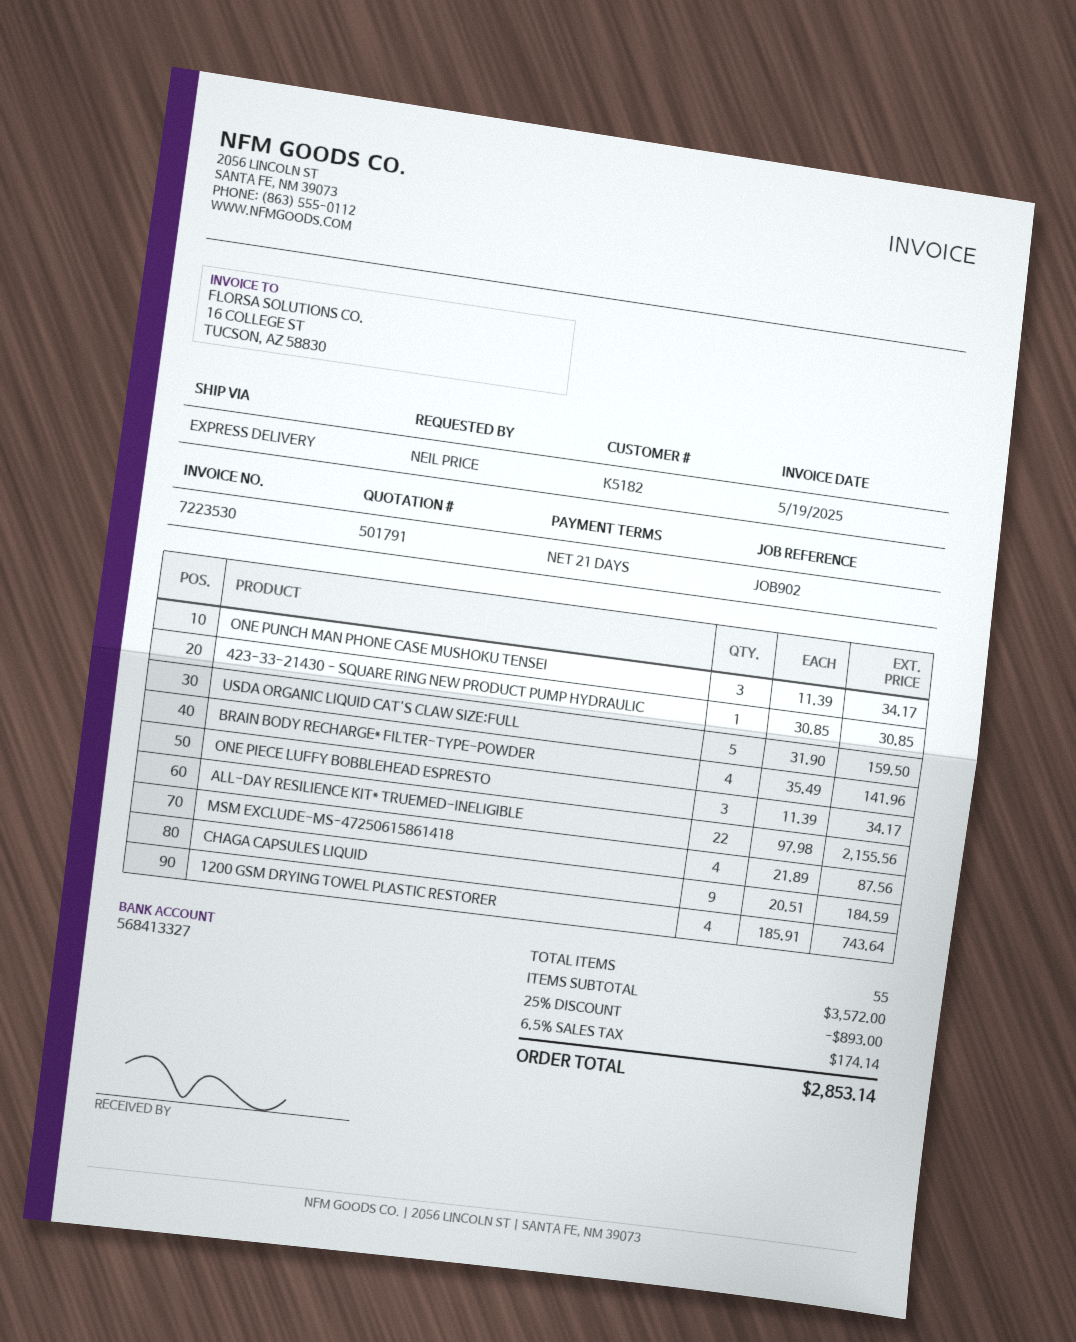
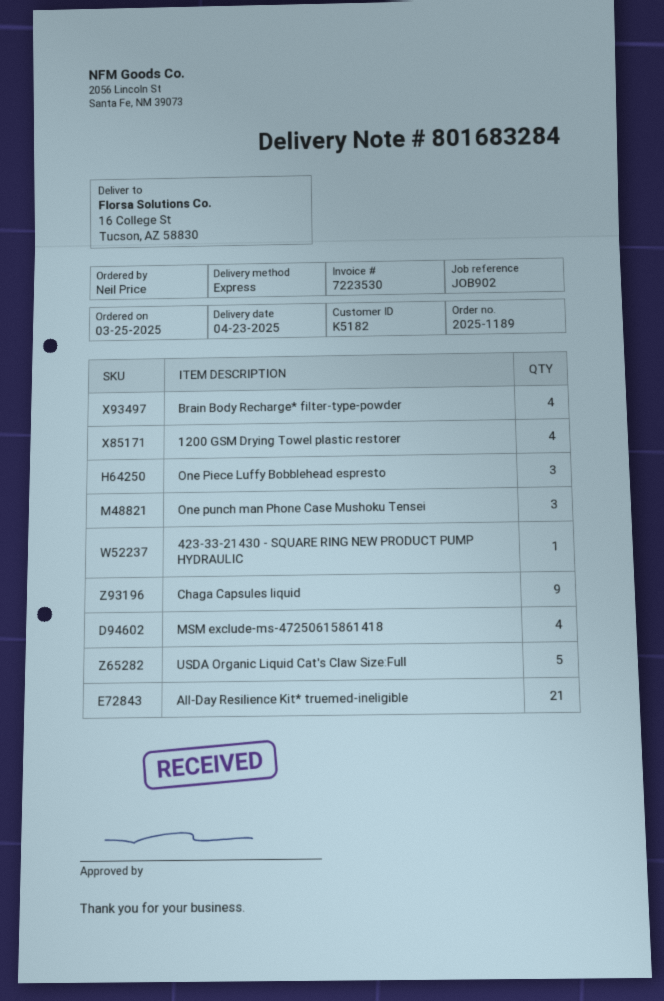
ALL-DAY RESILIENCE KIT* TRUEMED-INELIGIBLE: 22 -> 21

